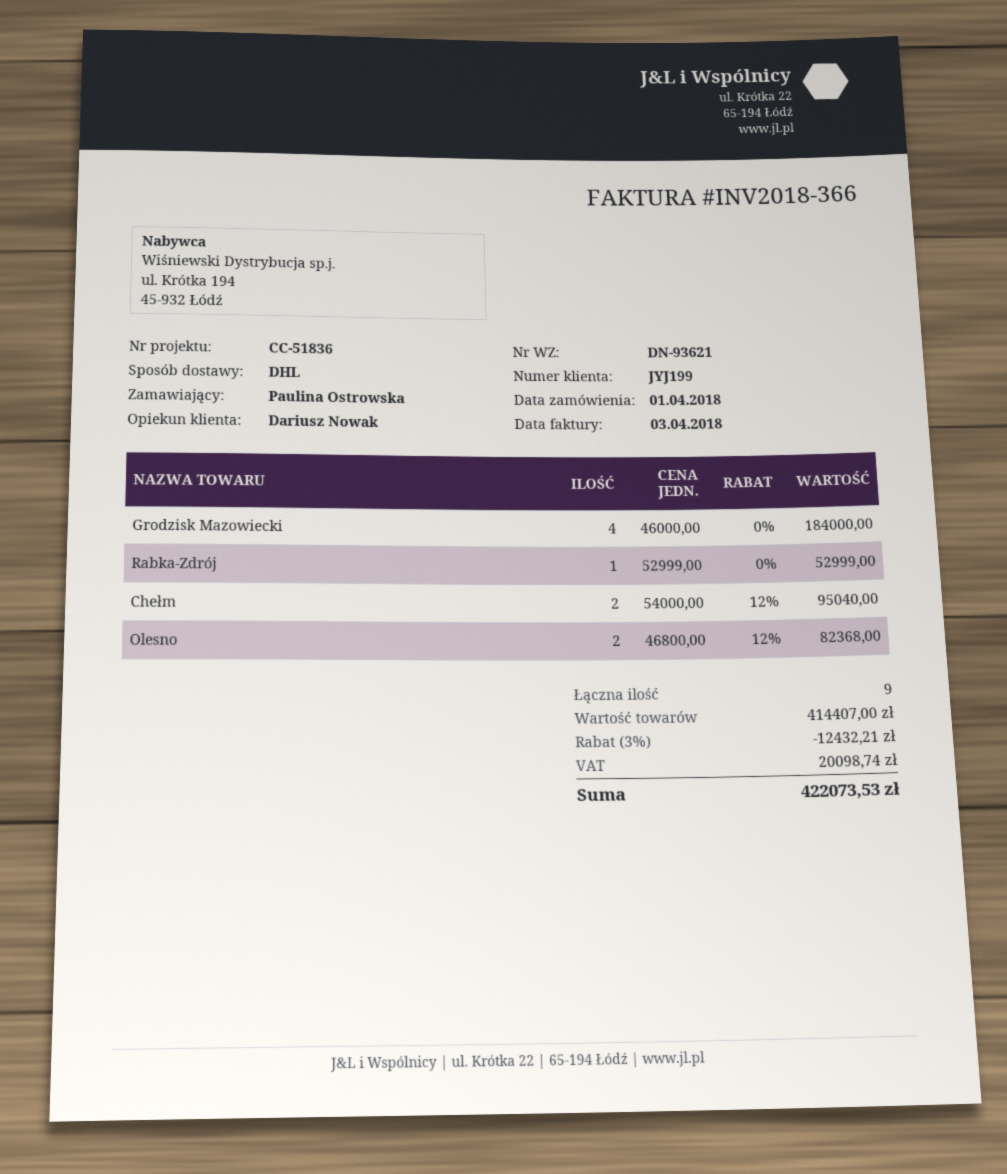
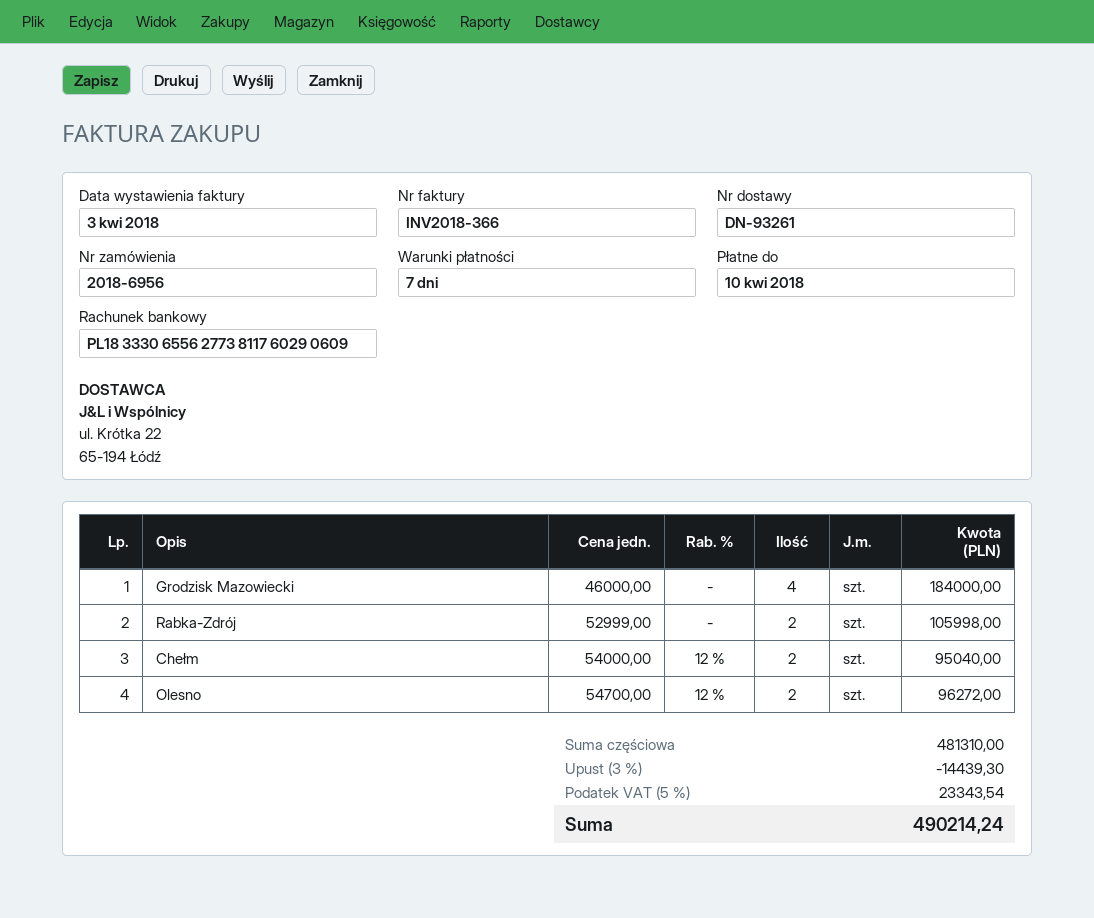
delivery note number: DN-93621 -> DN-93261
Rabka-Zdrój: 1 x 52999.00 = 52999.00 -> 2 x 52999.00 = 105998.00
Olesno: 2 x 46800.00 - 12% = 82368.00 -> 2 x 54700.00 - 12% = 96272.00
subtotal: 414407.00 -> 481310.00
discount: 3% = 12432.21 -> 3% = 14439.30
tax: 20098.74 -> 23343.54
total: 422073.53 -> 490214.24

